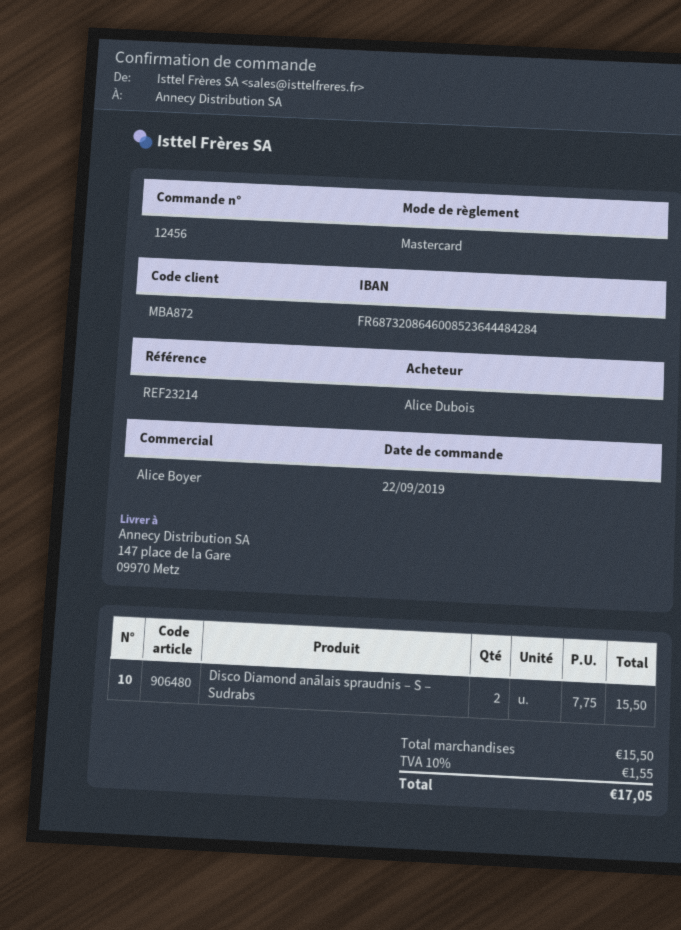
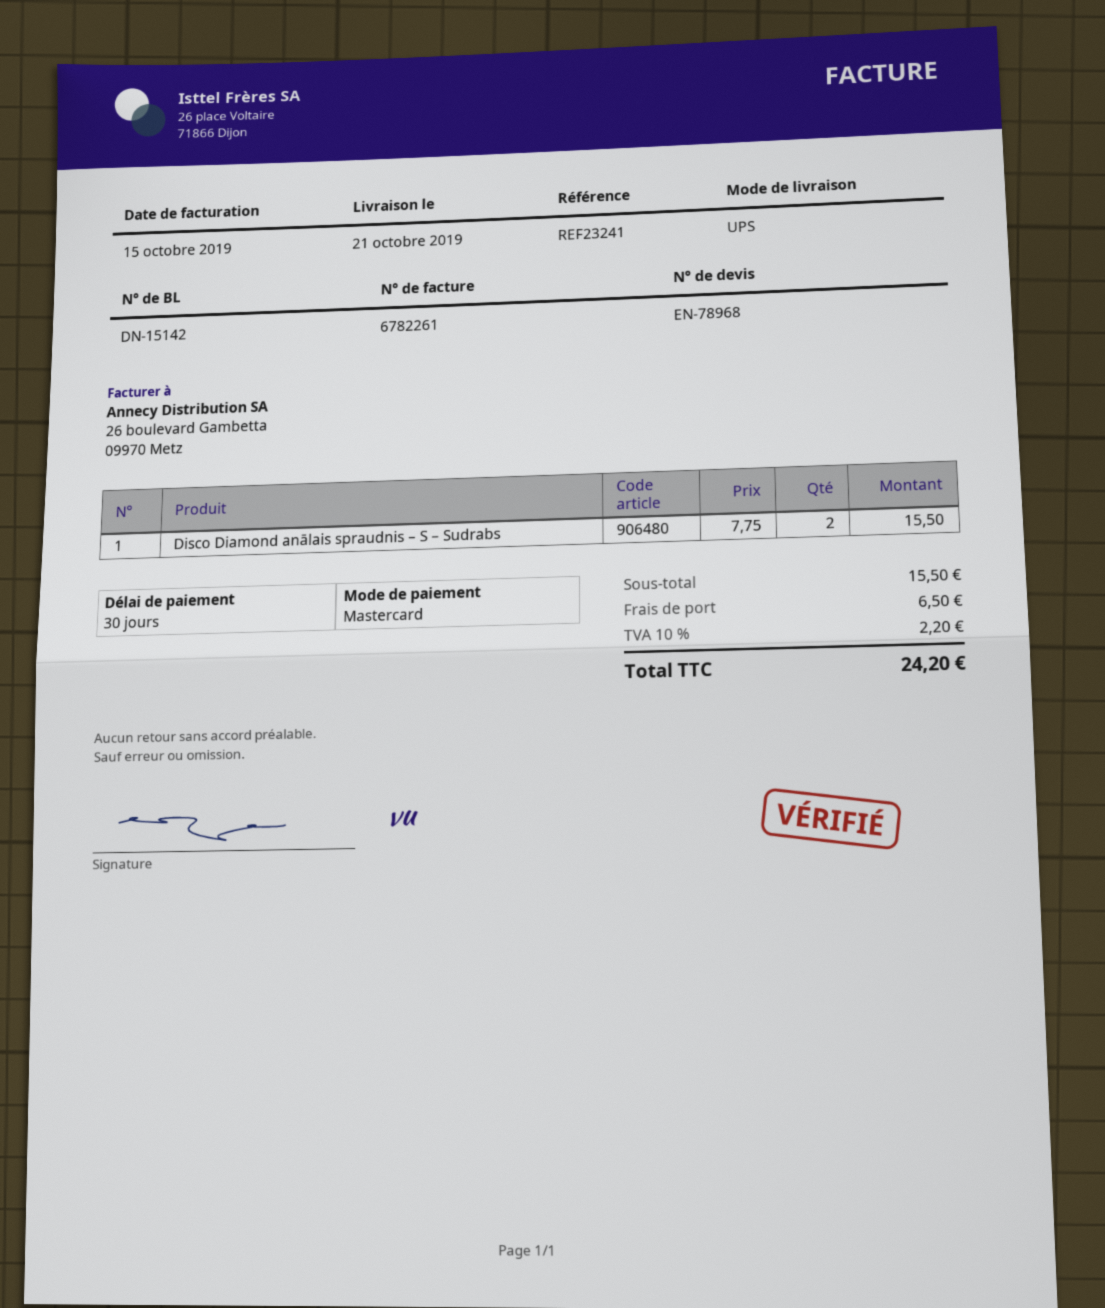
reference: REF23214 -> REF23241
shipping: none -> 6.50
tax: 10% = 1.55 -> 10% = 2.20
total: 17.05 -> 24.20

